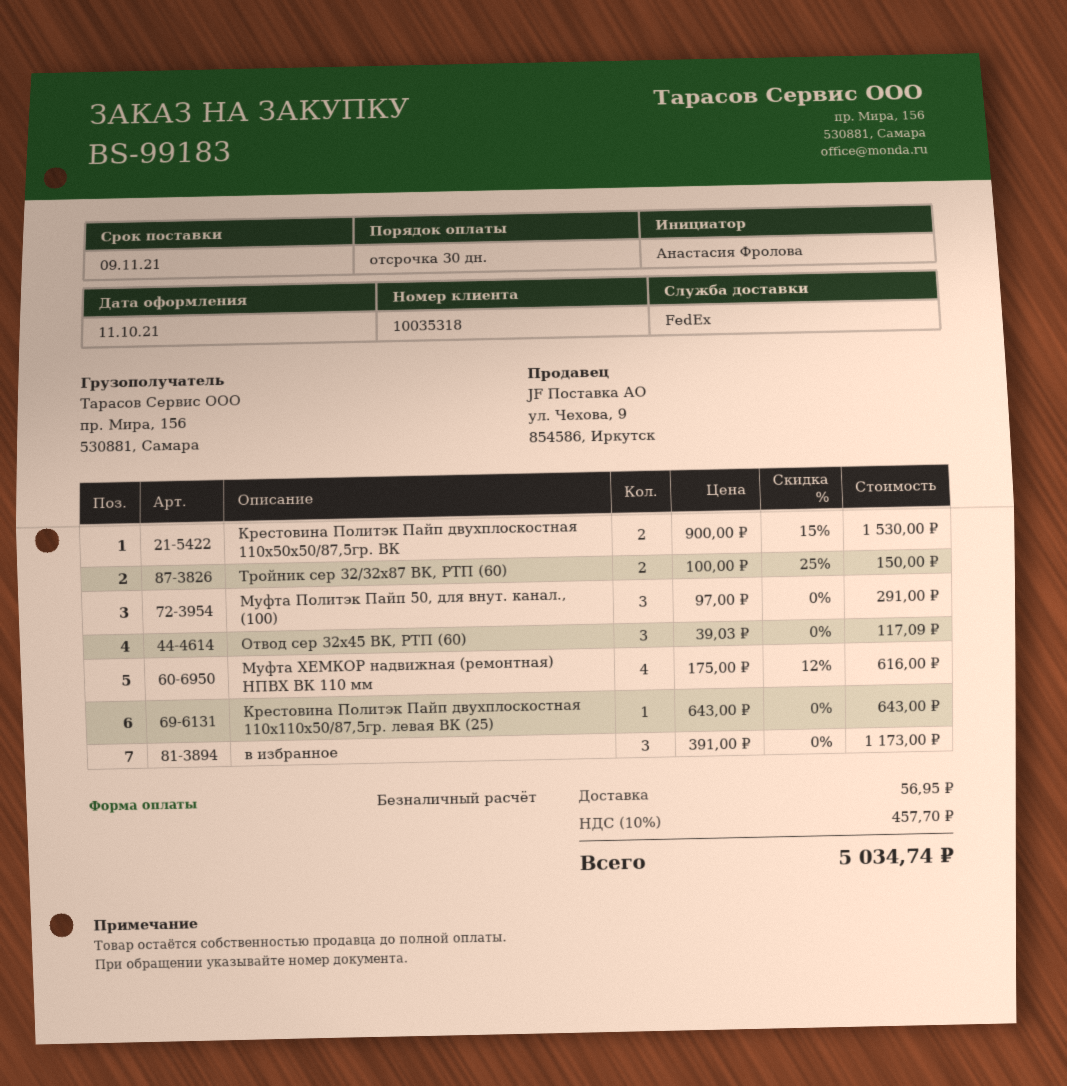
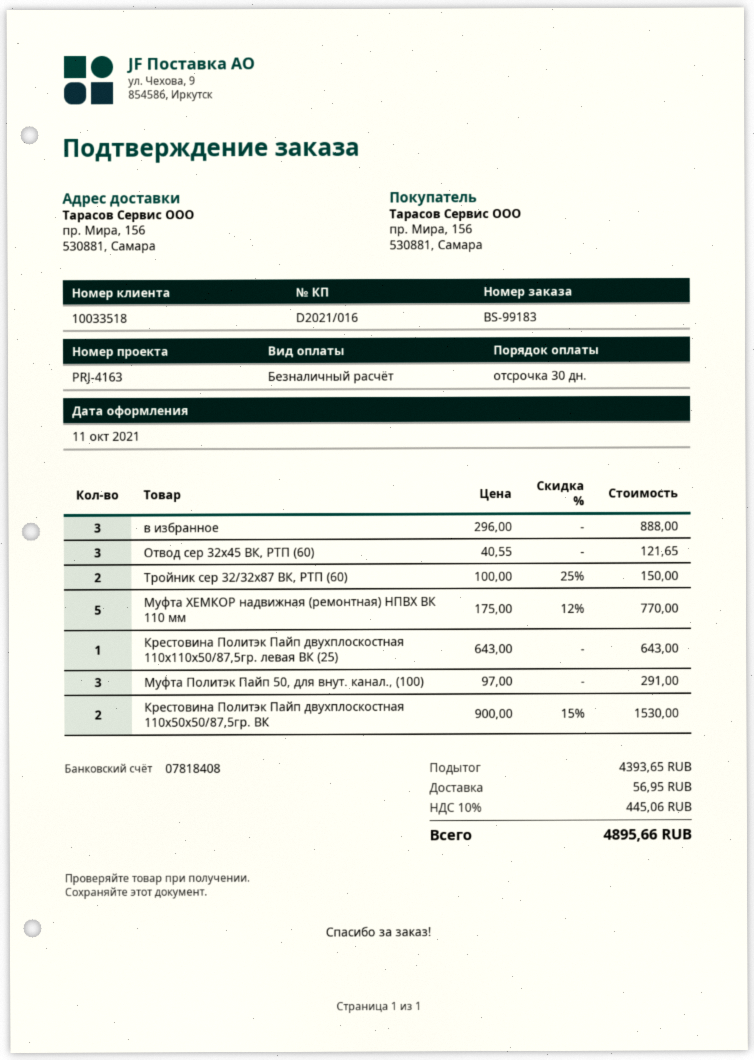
customer number: 10035318 -> 10033518
Отвод сер 32х45 ВК, РТП (60): 3 x 39.03 = 117.09 -> 3 x 40.55 = 121.65
Муфта ХЕМКОР надвижная (ремонтная) НПВХ ВК 110 мм: 4 x 175.00 - 12% = 616.00 -> 5 x 175.00 - 12% = 770.00
в избранное: 3 x 391.00 = 1173.00 -> 3 x 296.00 = 888.00
tax: 10% = 457.70 -> 10% = 445.06
total: 5034.74 -> 4895.66

